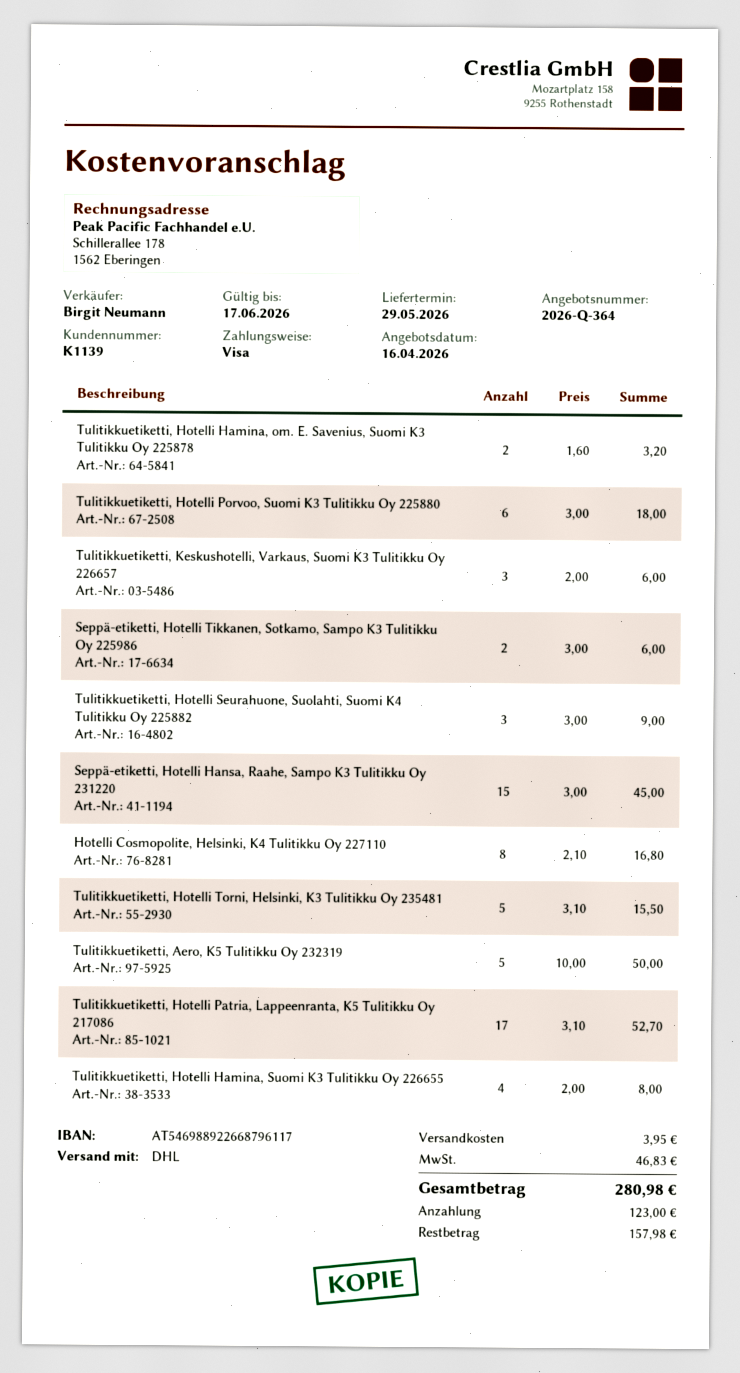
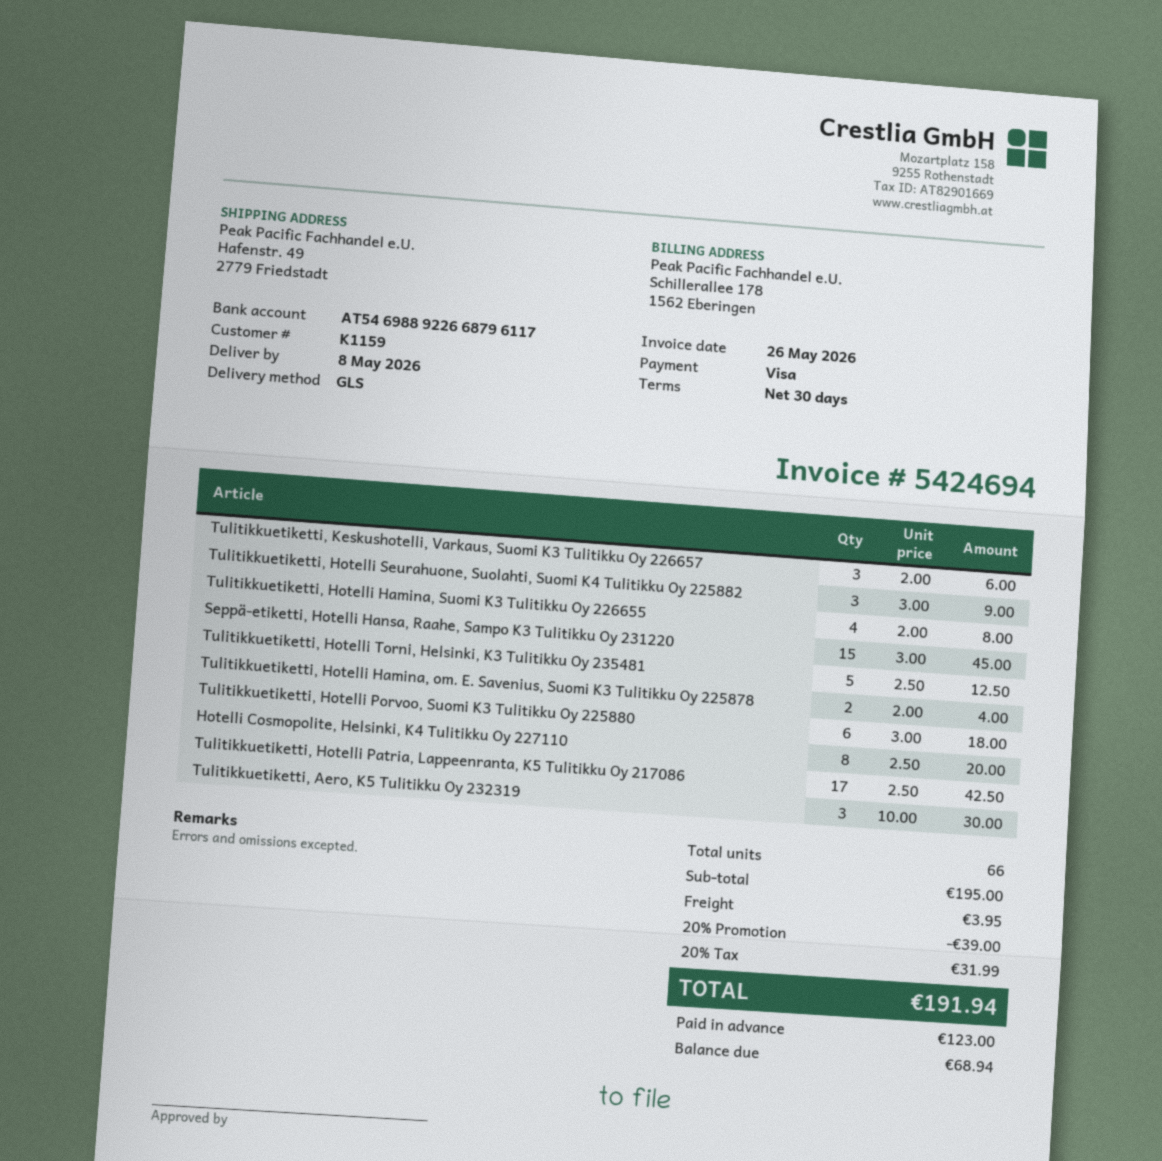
delivery date: 2026-05-29 -> 2026-05-08
customer number: K1139 -> K1159
shipping method: DHL -> GLS
Tulitikkuetiketti, Hotelli Hamina, om. E. Savenius, Suomi K3 Tulitikku Oy 225878: 2 x 1.60 = 3.20 -> 2 x 2.00 = 4.00
Seppä-etiketti, Hotelli Tikkanen, Sotkamo, Sampo K3 Tulitikku Oy 225986: 2 x 3.00 = 6.00 -> none
Hotelli Cosmopolite, Helsinki, K4 Tulitikku Oy 227110: 8 x 2.10 = 16.80 -> 8 x 2.50 = 20.00
Tulitikkuetiketti, Hotelli Torni, Helsinki, K3 Tulitikku Oy 235481: 5 x 3.10 = 15.50 -> 5 x 2.50 = 12.50
Tulitikkuetiketti, Aero, K5 Tulitikku Oy 232319: 5 x 10.00 = 50.00 -> 3 x 10.00 = 30.00
Tulitikkuetiketti, Hotelli Patria, Lappeenranta, K5 Tulitikku Oy 217086: 17 x 3.10 = 52.70 -> 17 x 2.50 = 42.50
discount: none -> 20% = 39.00
tax: 46.83 -> 31.99
total: 280.98 -> 191.94
balance: 157.98 -> 68.94

